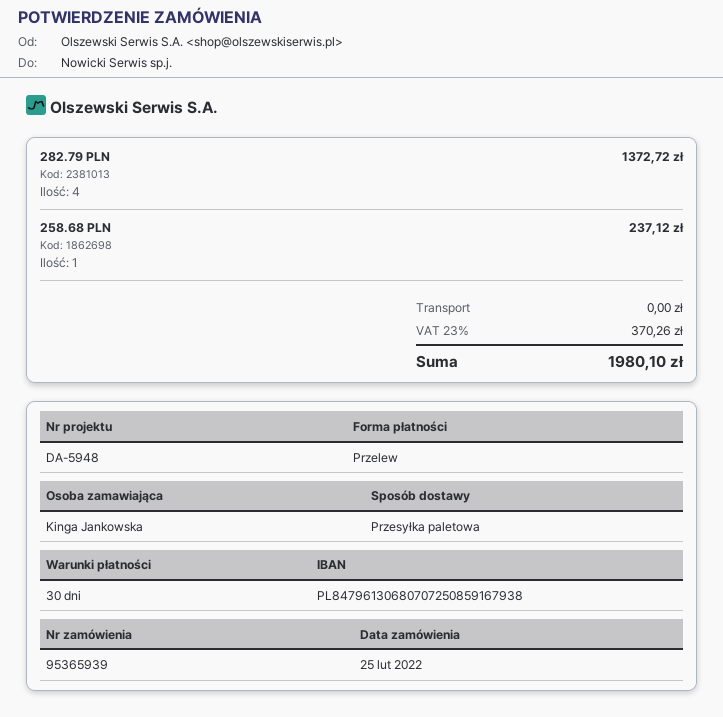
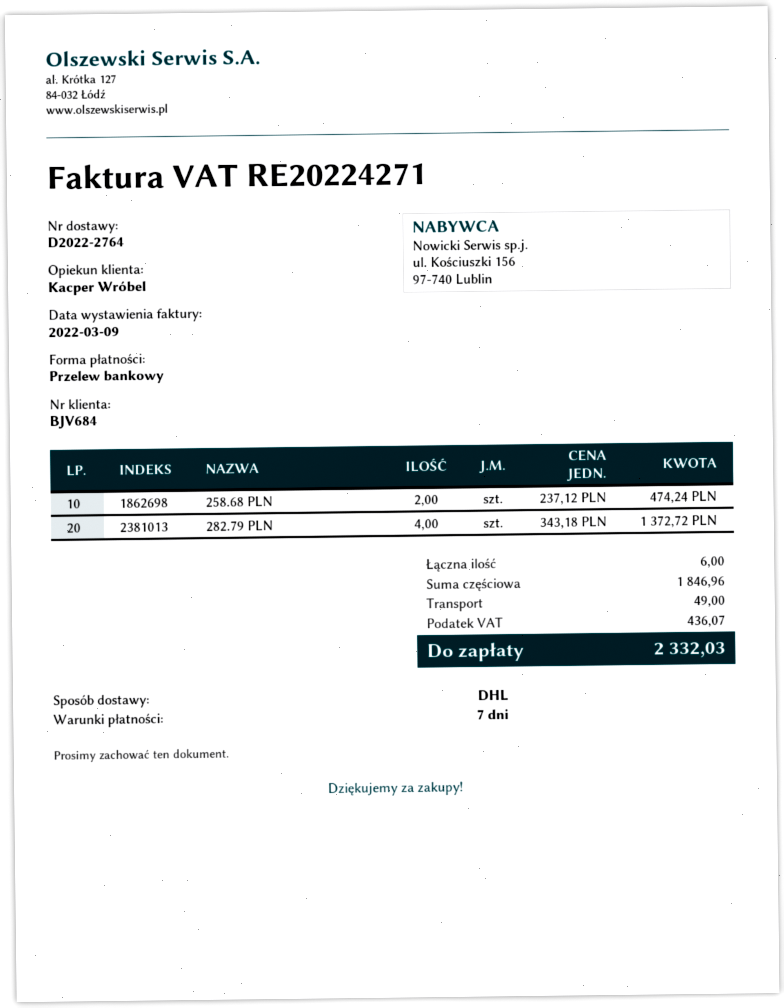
payment terms: 30 days -> 7 days
shipping method: pallet freight -> DHL
258.68 PLN: 1 for 237.12 -> 2 for 474.24
shipping: 0.00 -> 49.00
tax: 370.26 -> 436.07
total: 1980.10 -> 2332.03

